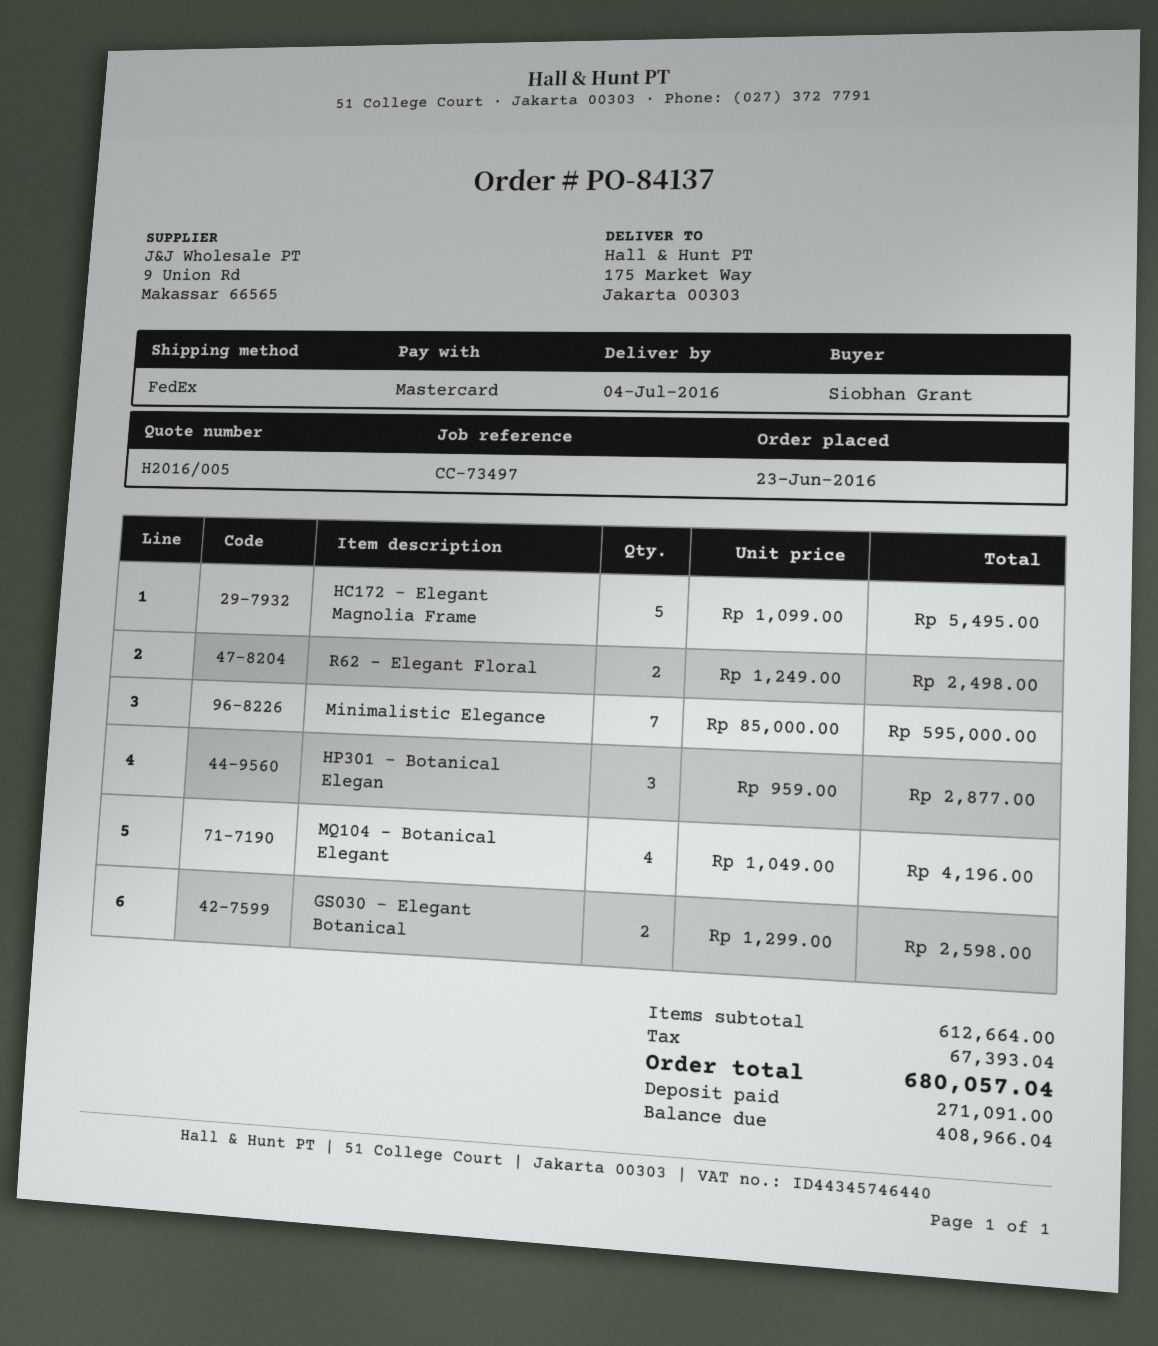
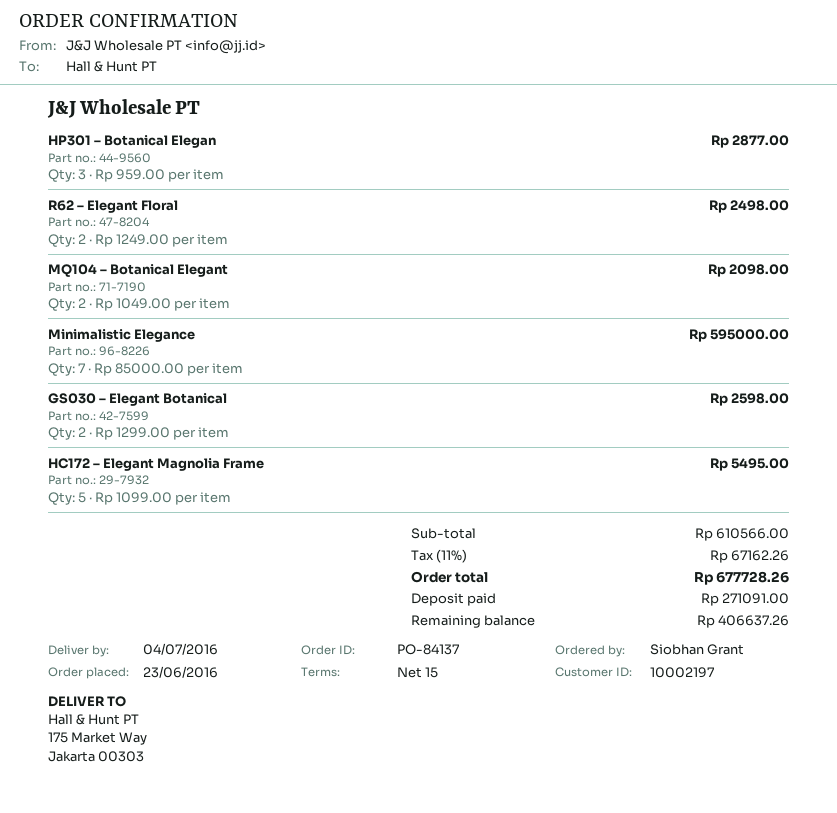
MQ104 – Botanical Elegant: 4 x 1049.00 = 4196.00 -> 2 x 1049.00 = 2098.00
subtotal: 612664.00 -> 610566.00
tax: 67393.04 -> 67162.26
total: 680057.04 -> 677728.26
balance: 408966.04 -> 406637.26

